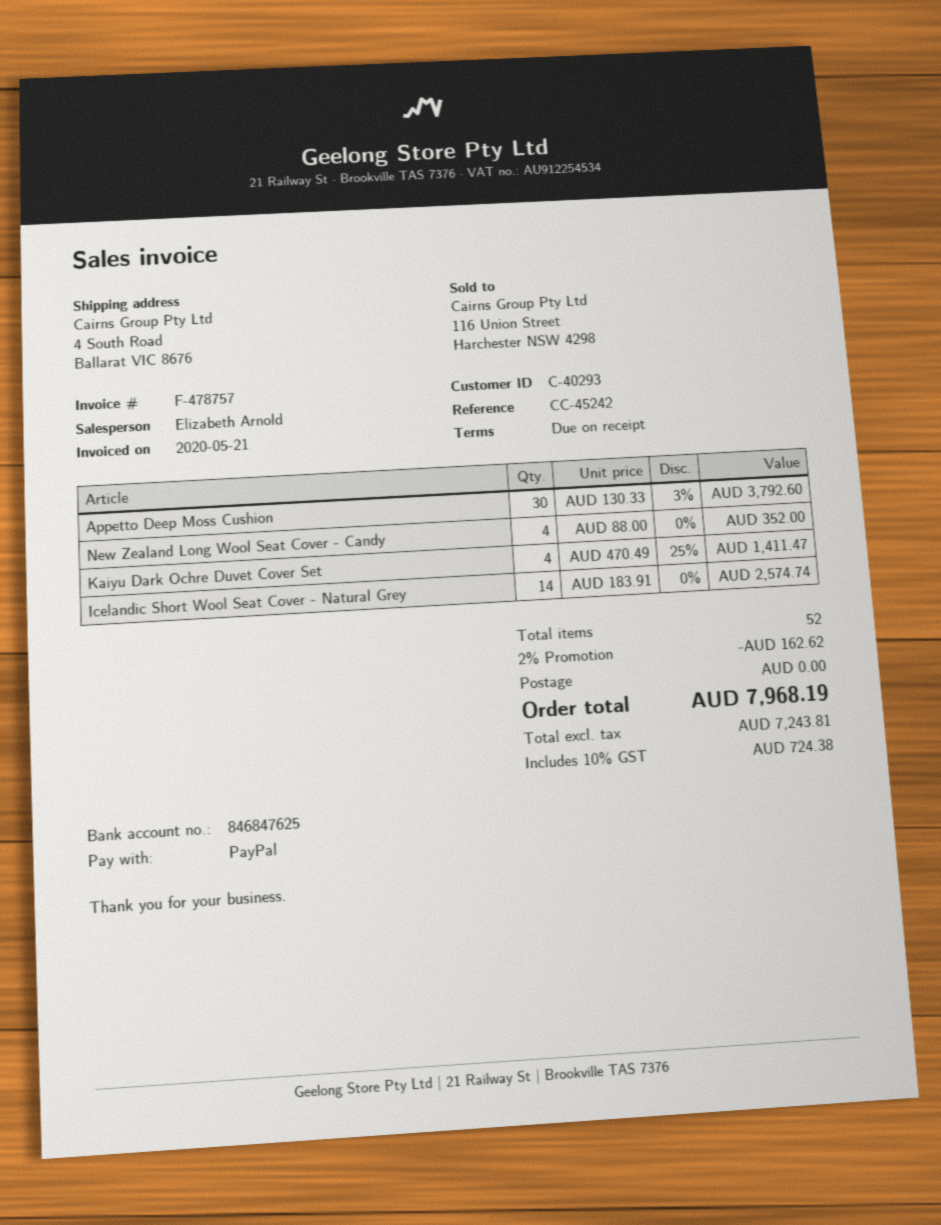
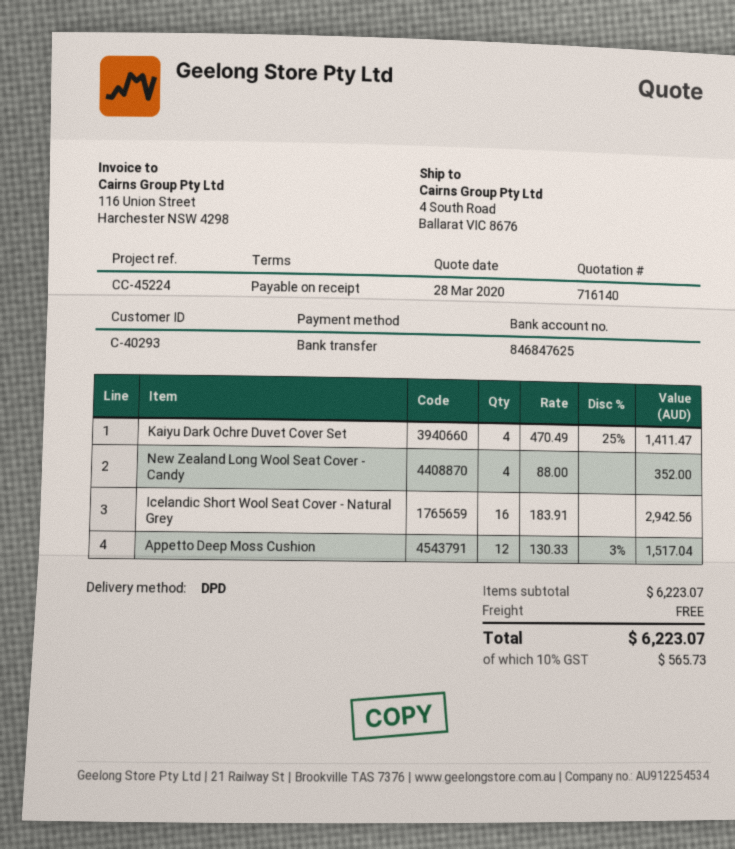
reference: CC-45242 -> CC-45224
payment method: PayPal -> bank transfer
Appetto Deep Moss Cushion: 30 x 130.33 - 3% = 3792.60 -> 12 x 130.33 - 3% = 1517.04
Icelandic Short Wool Seat Cover - Natural Grey: 14 x 183.91 = 2574.74 -> 16 x 183.91 = 2942.56
discount: 2% = 162.62 -> none
tax: 10% = 724.38 -> 10% = 565.73
total: 7968.19 -> 6223.07

